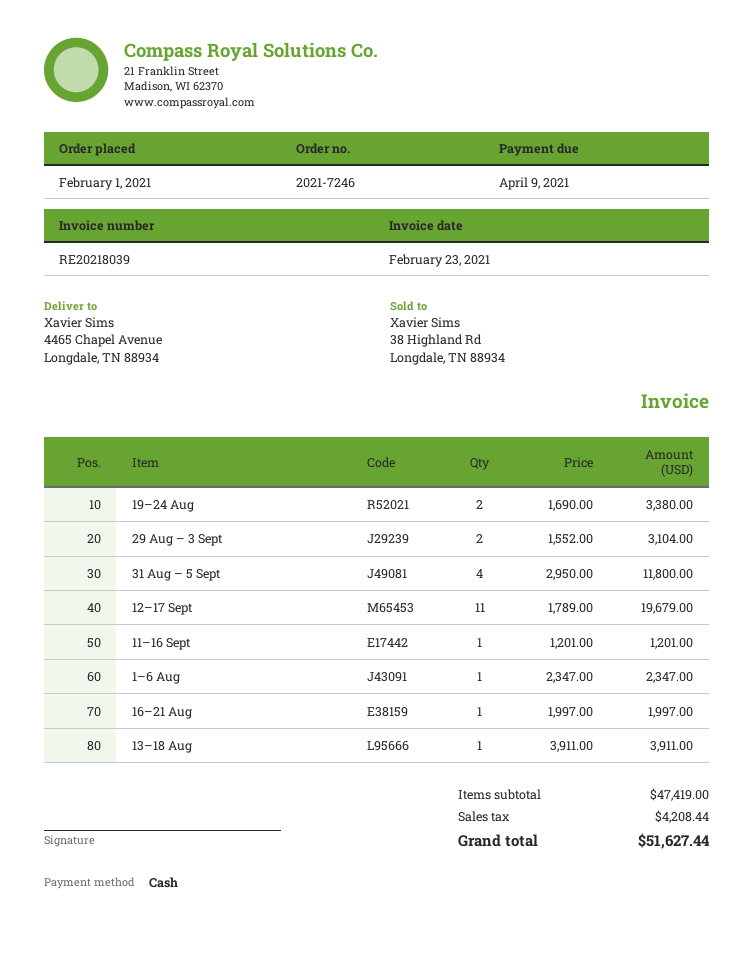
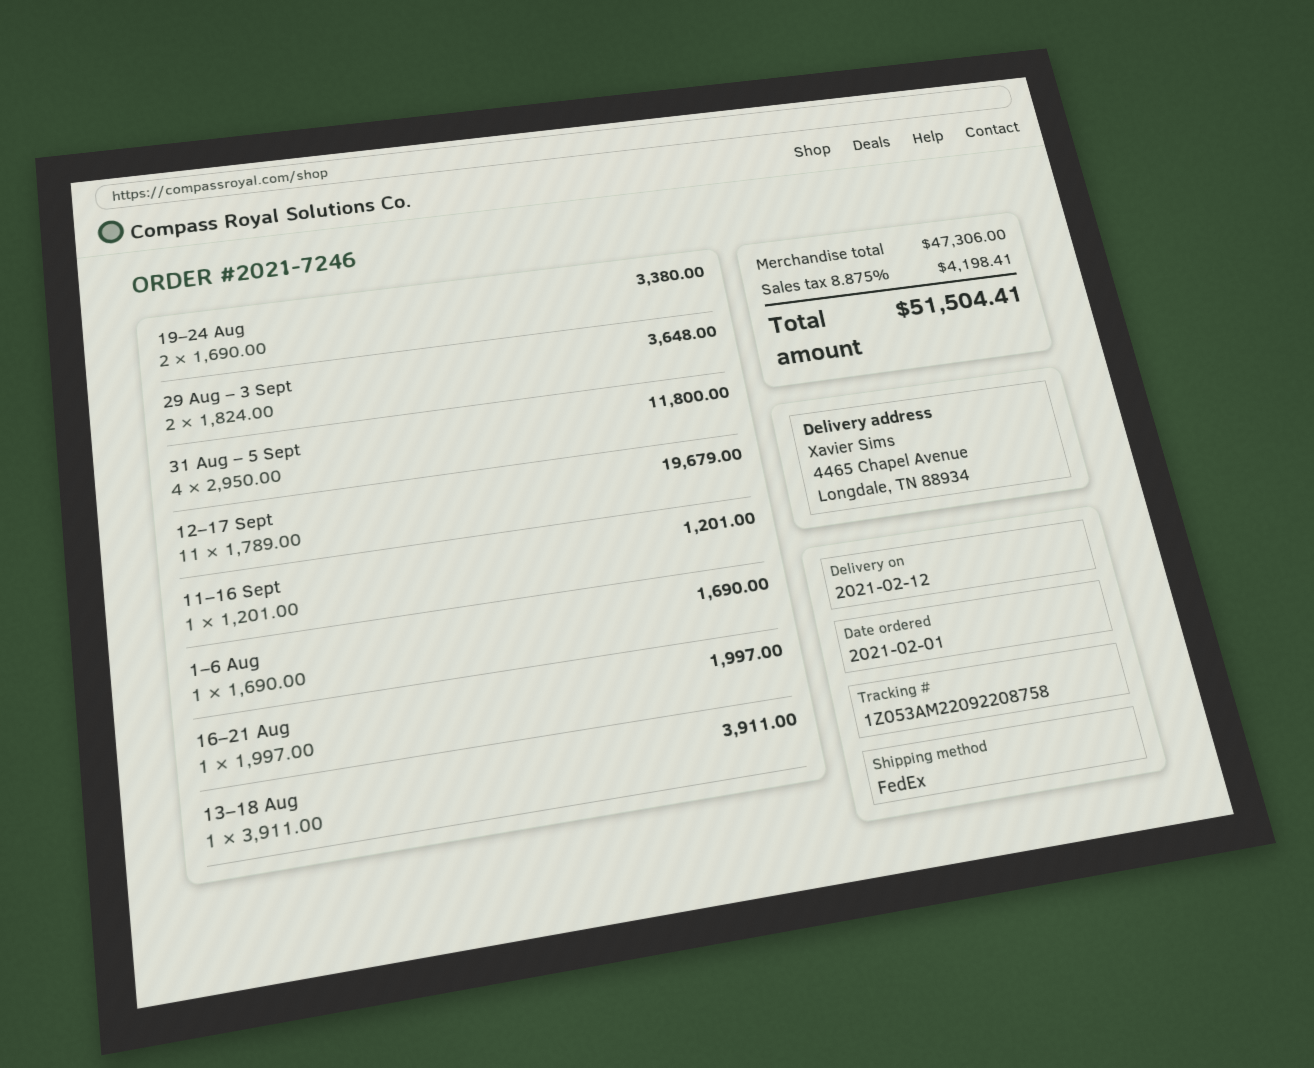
29 Aug – 3 Sept: 2 x 1552.00 = 3104.00 -> 2 x 1824.00 = 3648.00
1–6 Aug: 1 x 2347.00 = 2347.00 -> 1 x 1690.00 = 1690.00
subtotal: 47419.00 -> 47306.00
tax: 4208.44 -> 4198.41
total: 51627.44 -> 51504.41

